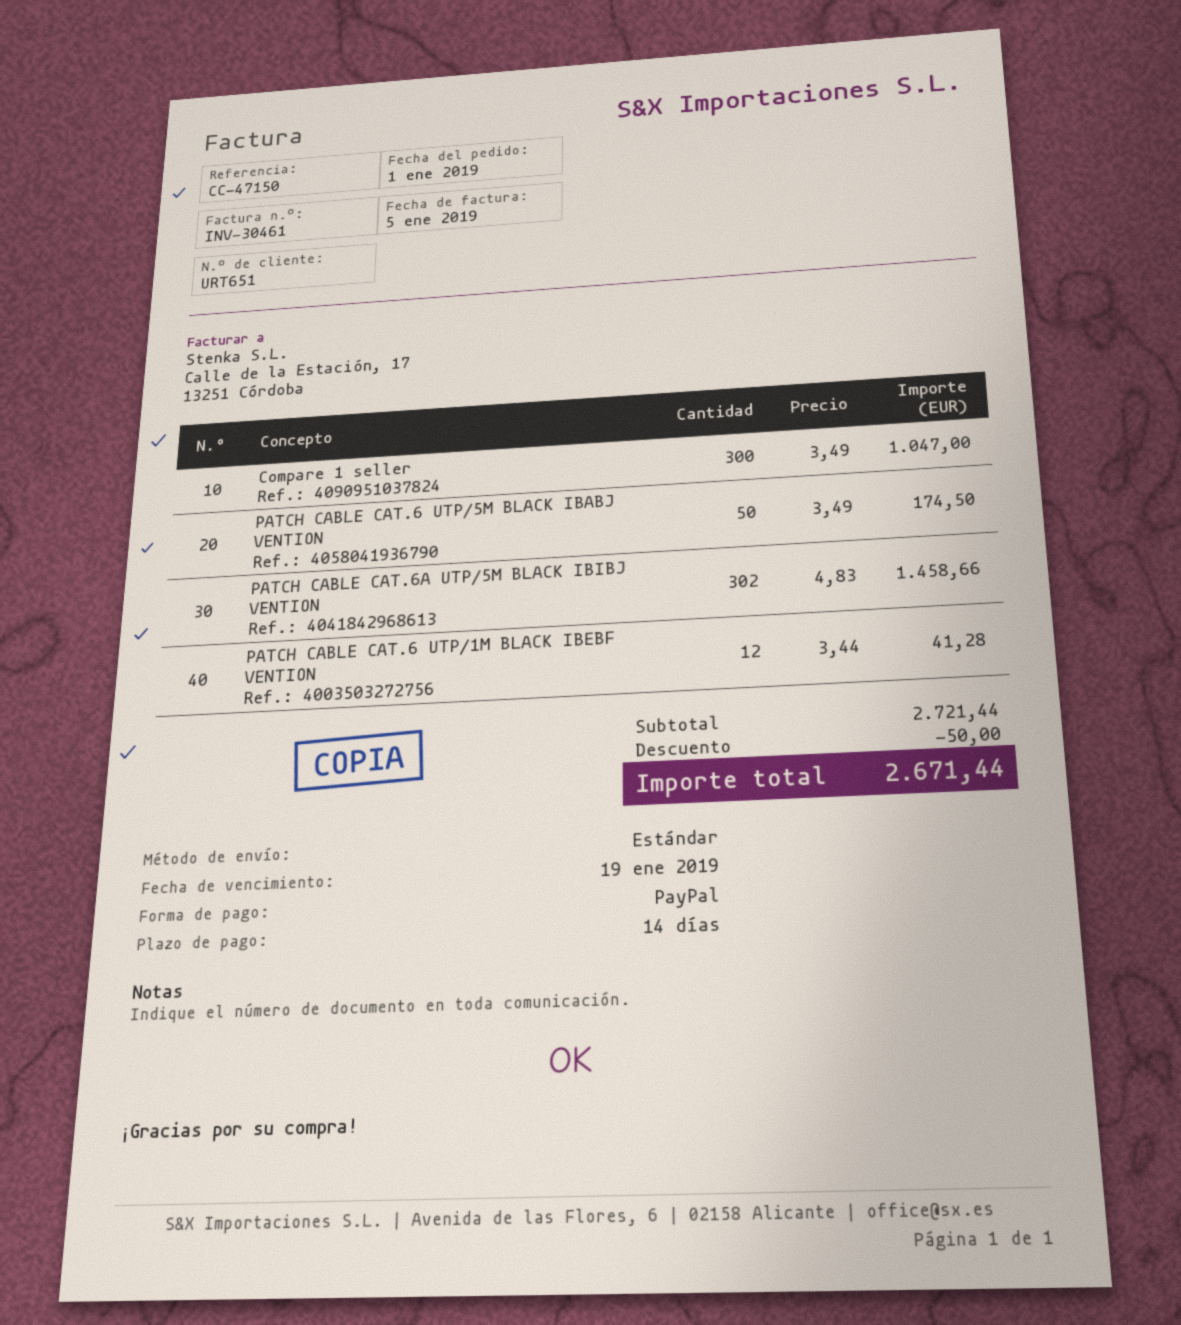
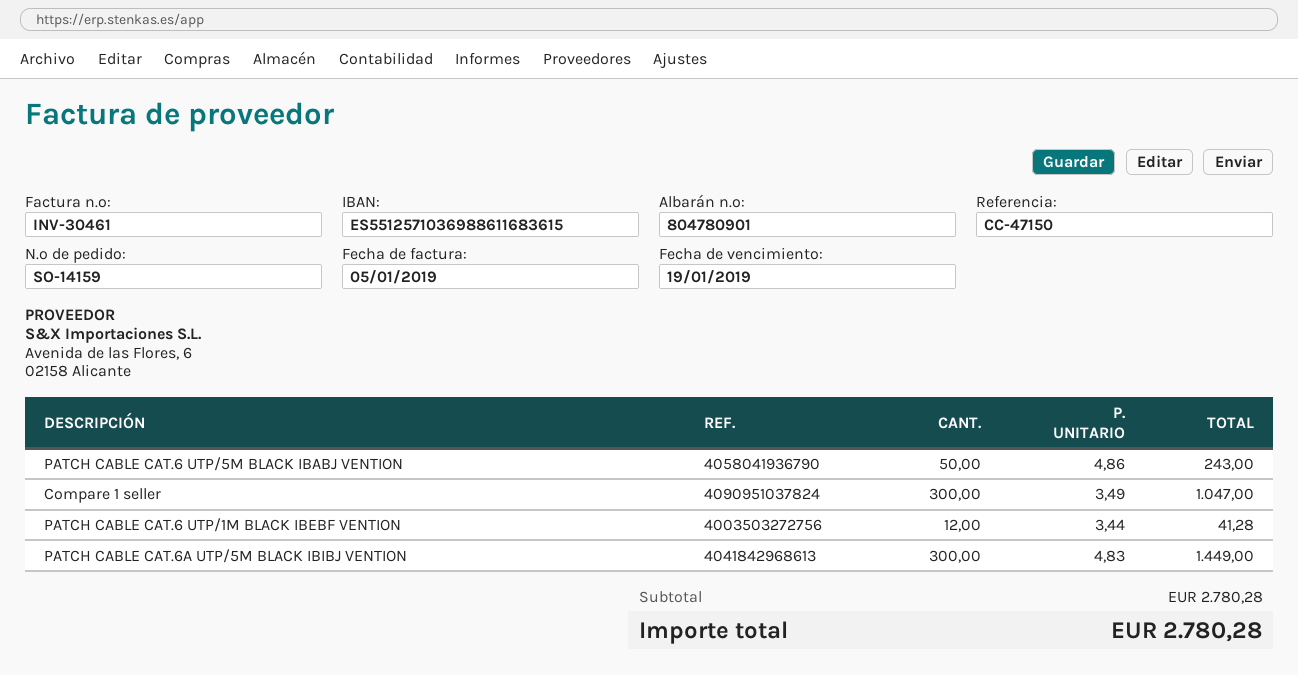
PATCH CABLE CAT.6 UTP/5M BLACK IBABJ VENTION: 50 x 3.49 = 174.50 -> 50 x 4.86 = 243.00
PATCH CABLE CAT.6A UTP/5M BLACK IBIBJ VENTION: 302 x 4.83 = 1458.66 -> 300 x 4.83 = 1449.00
subtotal: 2721.44 -> 2780.28
discount: 50.00 -> none
total: 2671.44 -> 2780.28

